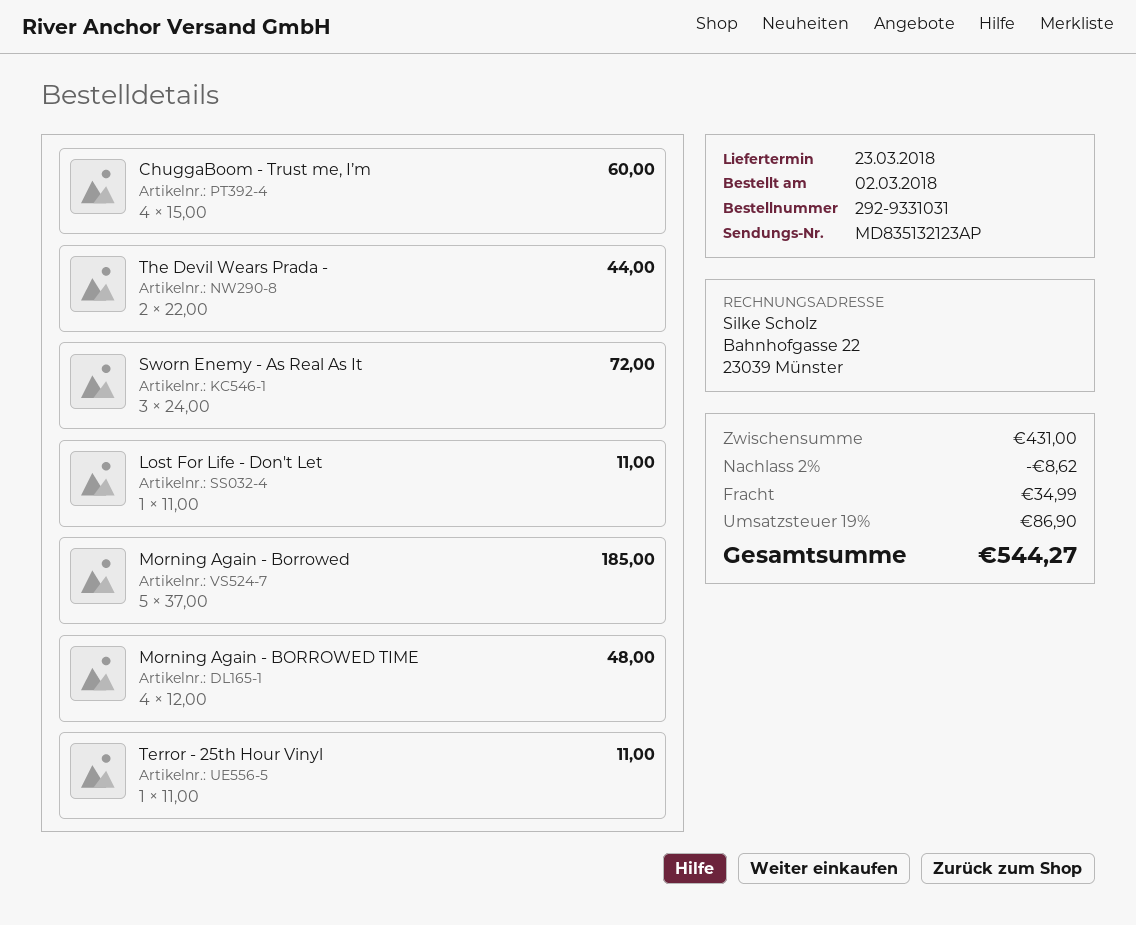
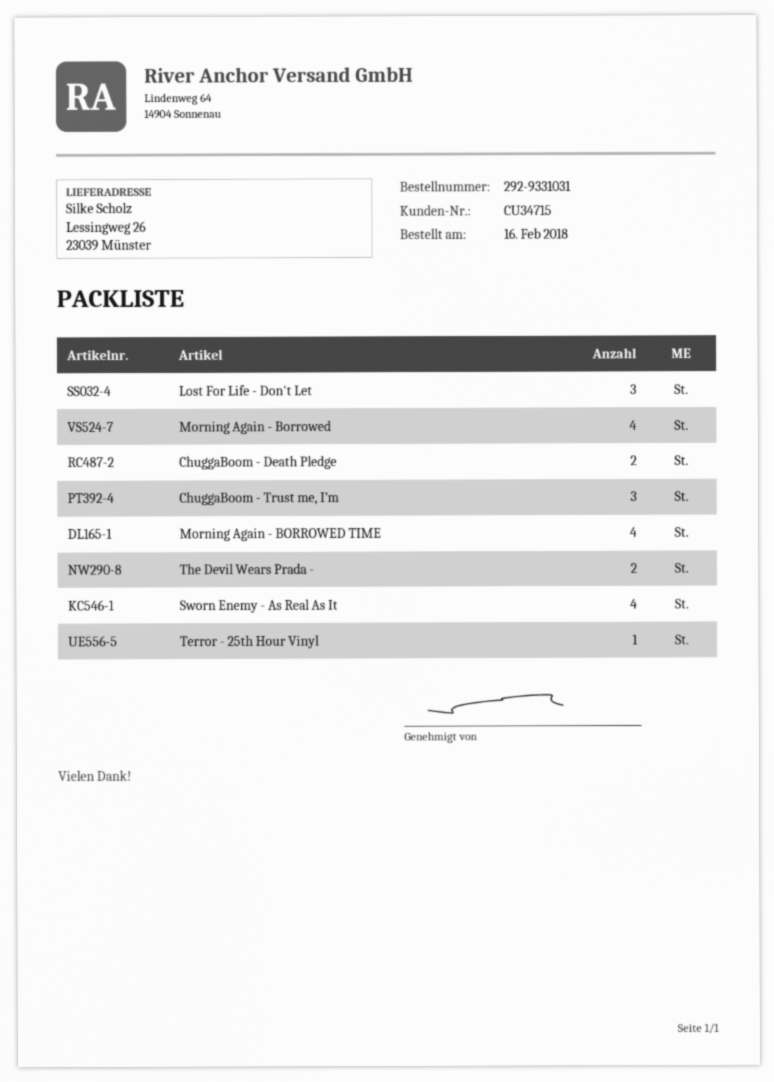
order date: 2018-03-02 -> 2018-02-16
ChuggaBoom - Trust me, I’m: 4 -> 3
Sworn Enemy - As Real As It: 3 -> 4
Lost For Life - Don't Let: 1 -> 3
Morning Again - Borrowed: 5 -> 4
ChuggaBoom - Death Pledge: none -> 2

